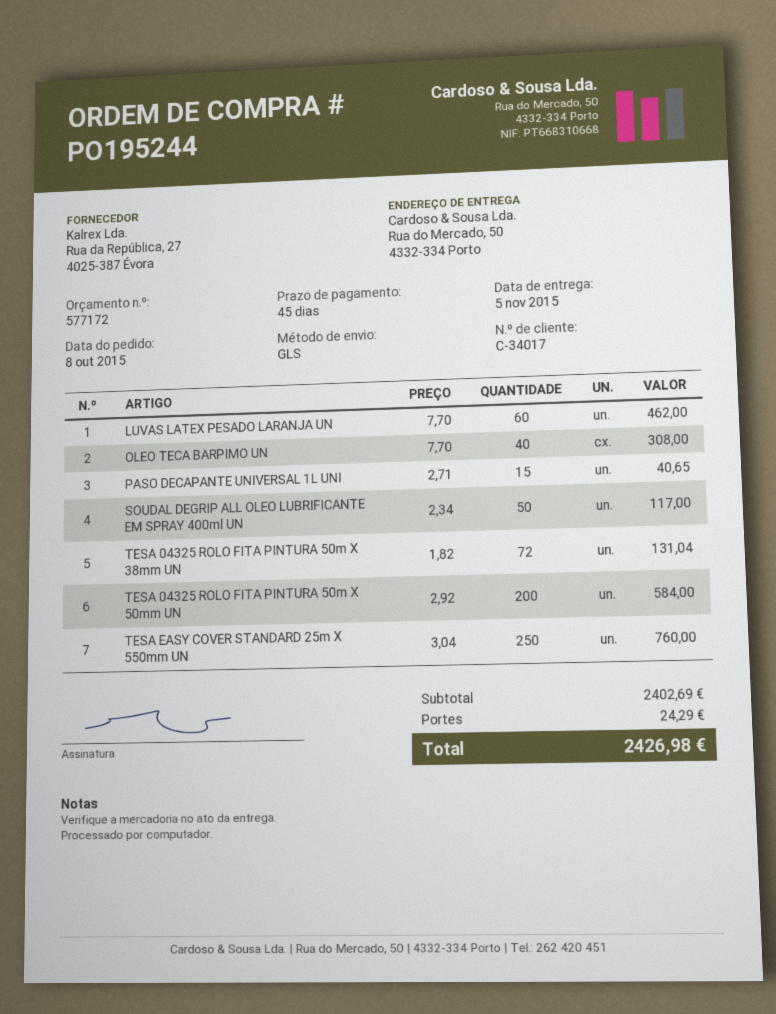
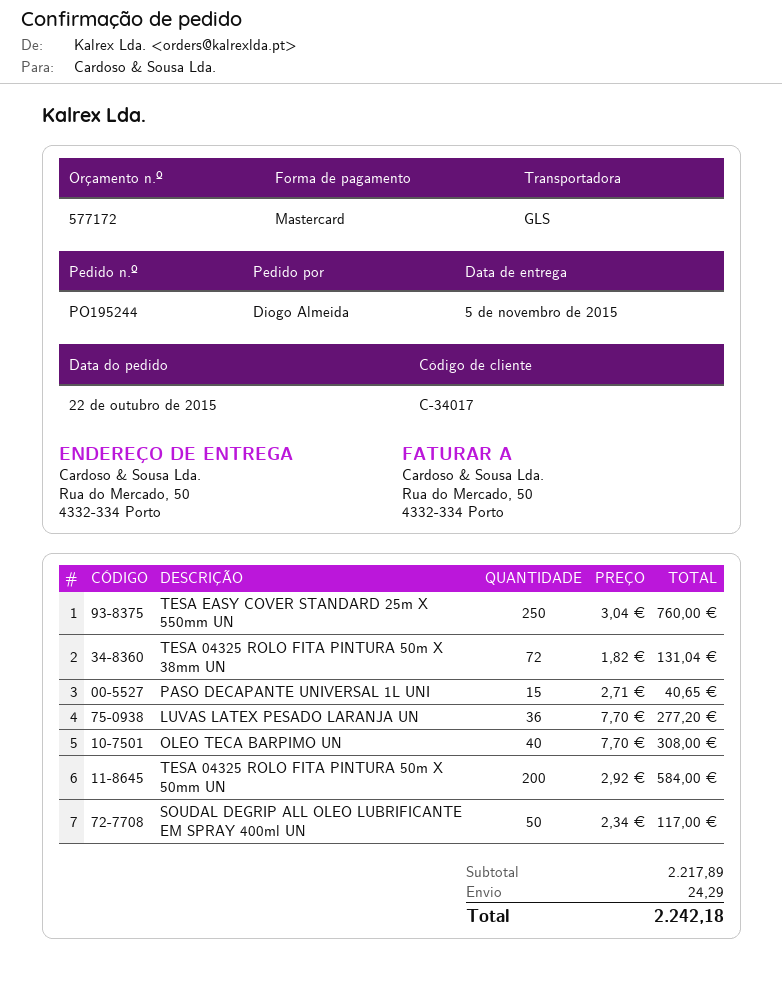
order date: 2015-10-08 -> 2015-10-22
LUVAS LATEX PESADO LARANJA UN: 60 x 7.70 = 462.00 -> 36 x 7.70 = 277.20
subtotal: 2402.69 -> 2217.89
total: 2426.98 -> 2242.18

